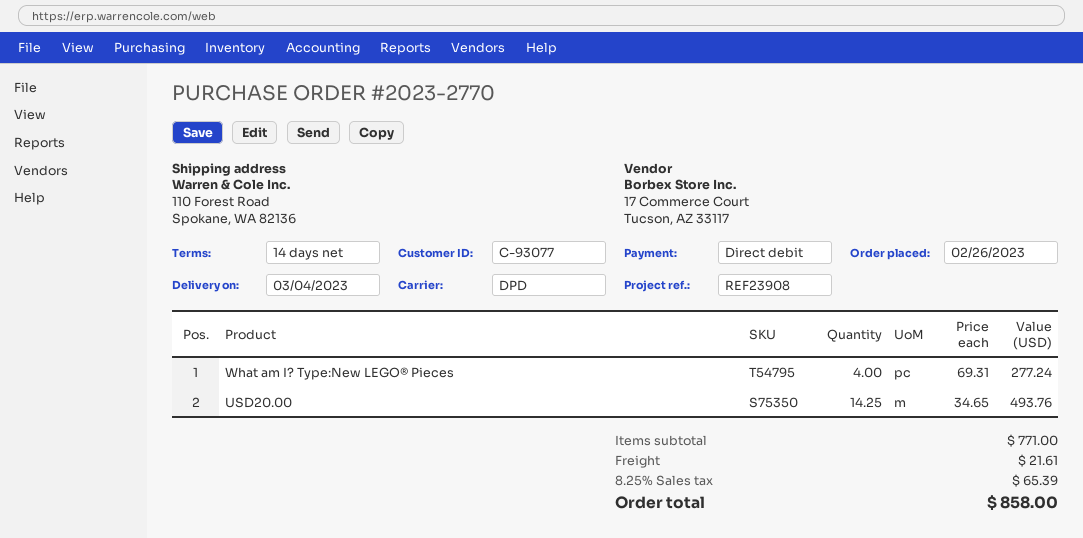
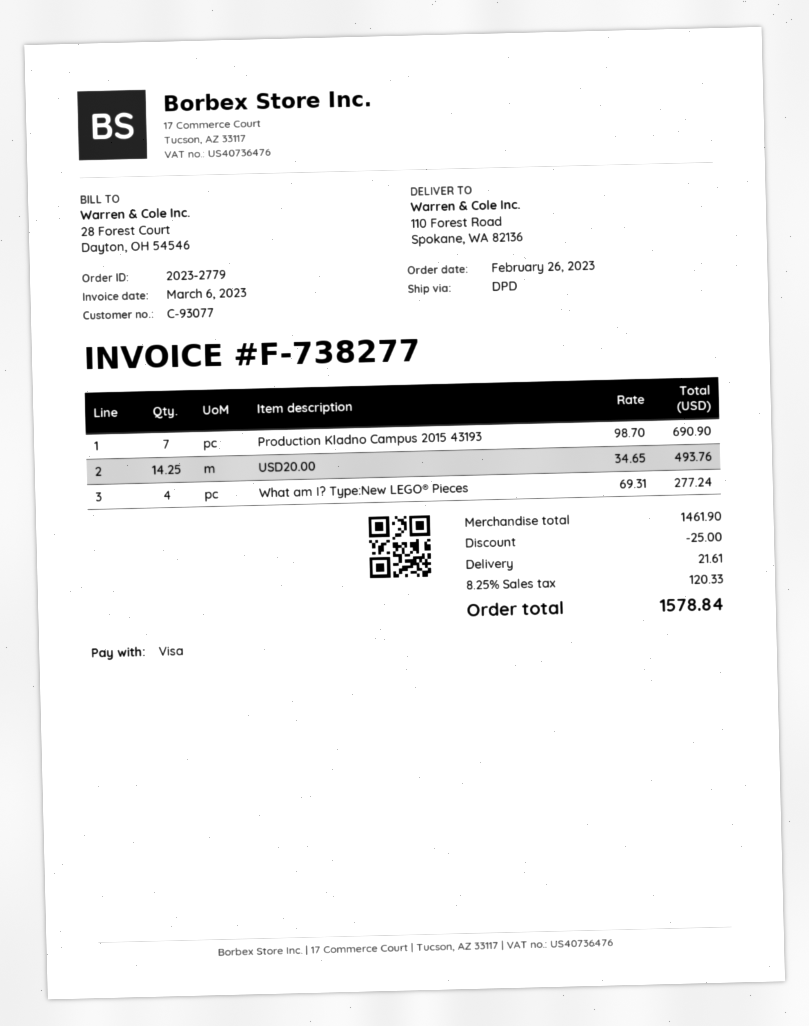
order number: 2023-2770 -> 2023-2779
payment method: direct debit -> Visa
Production Kladno Campus 2015 43193: none -> 7 x 98.70 = 690.90
subtotal: 771.00 -> 1461.90
discount: none -> 25.00
tax: 8.25% = 65.39 -> 8.25% = 120.33
total: 858.00 -> 1578.84

